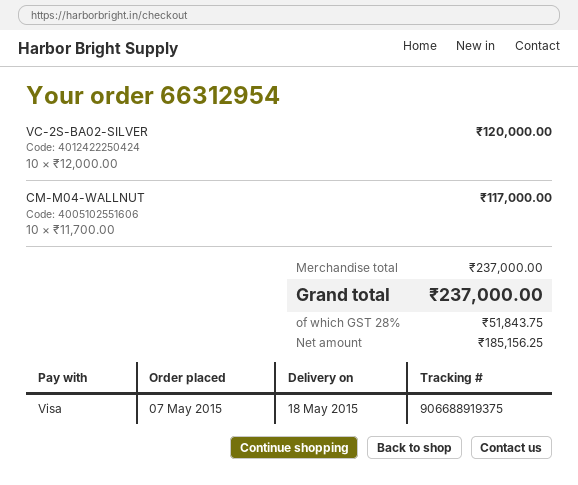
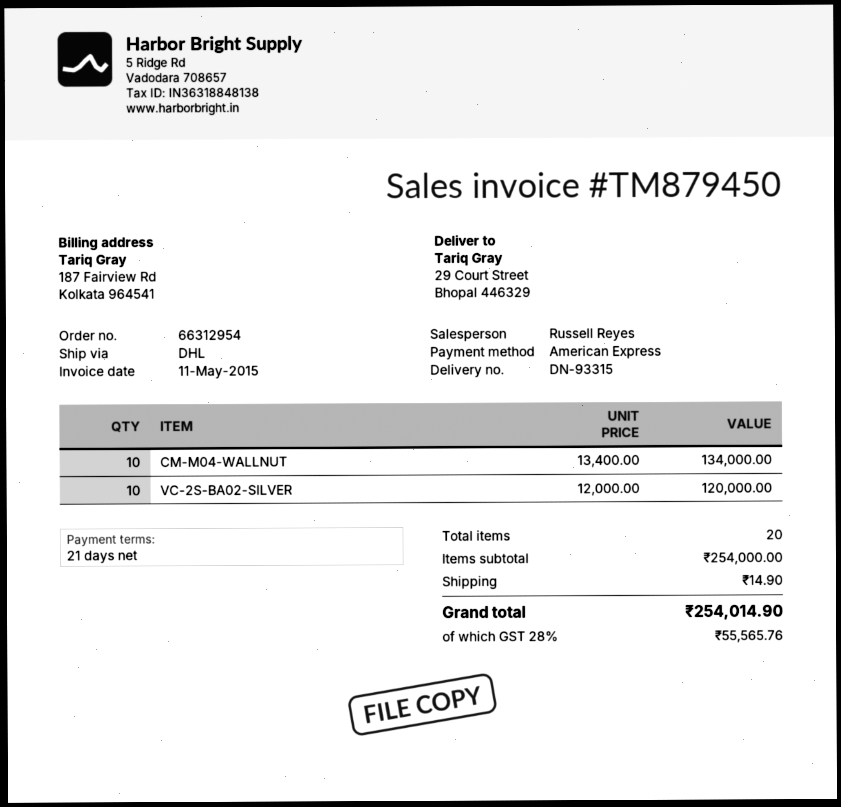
payment method: Visa -> American Express
CM-M04-WALLNUT: 10 x 11700.00 = 117000.00 -> 10 x 13400.00 = 134000.00
subtotal: 237000.00 -> 254000.00
shipping: none -> 14.90
tax: 28% = 51843.75 -> 28% = 55565.76
total: 237000.00 -> 254014.90

